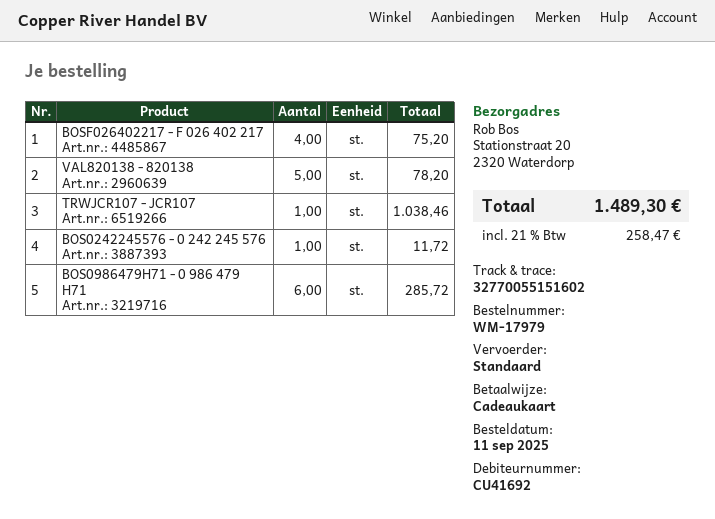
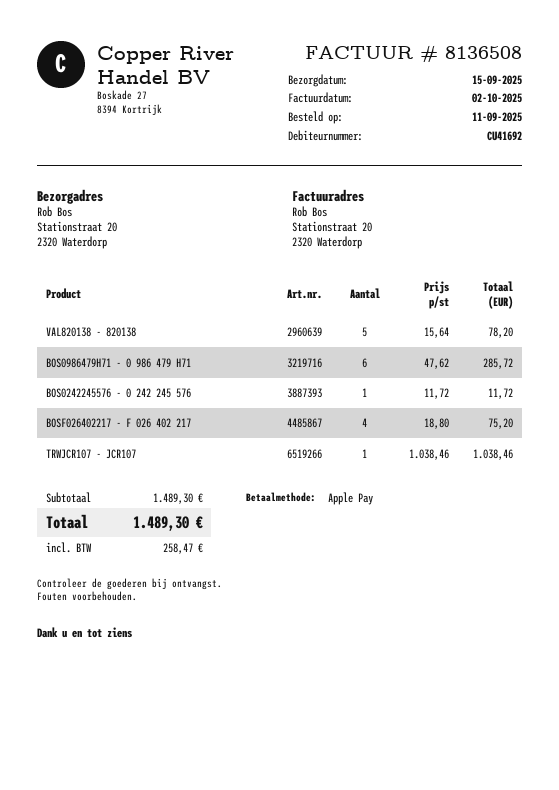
payment method: gift card -> Apple Pay

